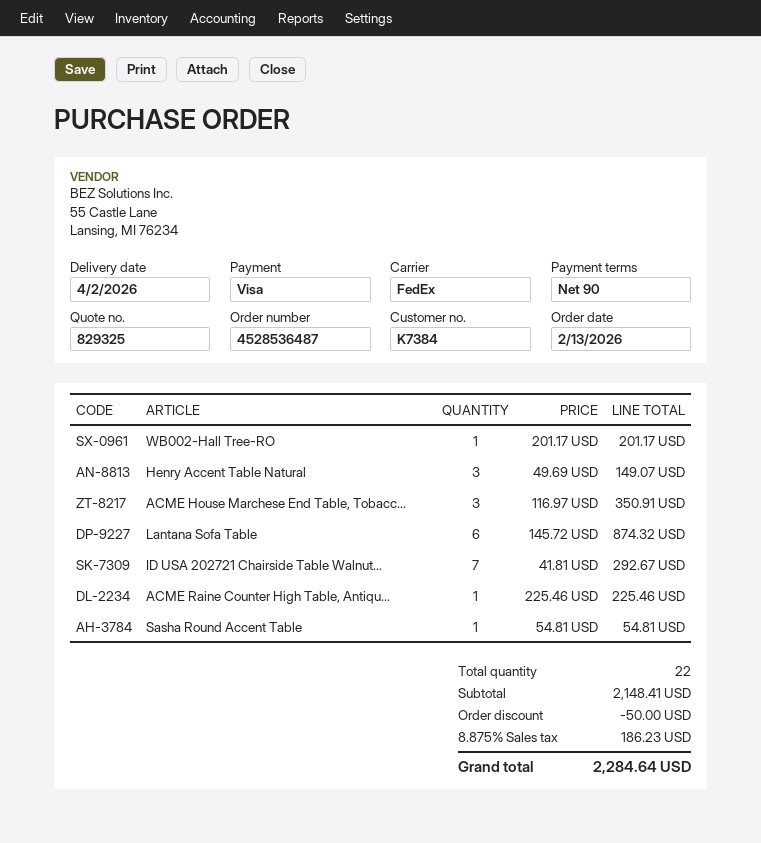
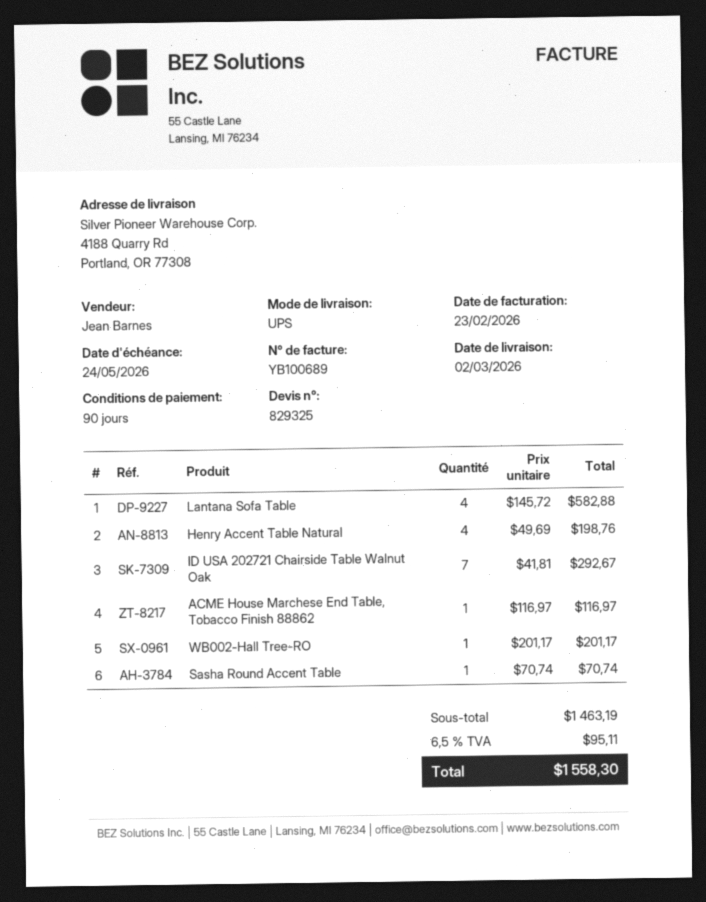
delivery date: 2026-04-02 -> 2026-03-02
shipping method: FedEx -> UPS
Henry Accent Table Natural: 3 x 49.69 = 149.07 -> 4 x 49.69 = 198.76
ACME House Marchese End Table, Tobacc...: 3 x 116.97 = 350.91 -> 1 x 116.97 = 116.97
Lantana Sofa Table: 6 x 145.72 = 874.32 -> 4 x 145.72 = 582.88
ACME Raine Counter High Table, Antiqu...: 1 x 225.46 = 225.46 -> none
Sasha Round Accent Table: 1 x 54.81 = 54.81 -> 1 x 70.74 = 70.74
subtotal: 2148.41 -> 1463.19
discount: 50.00 -> none
tax: 8.875% = 186.23 -> 6.5% = 95.11
total: 2284.64 -> 1558.30

